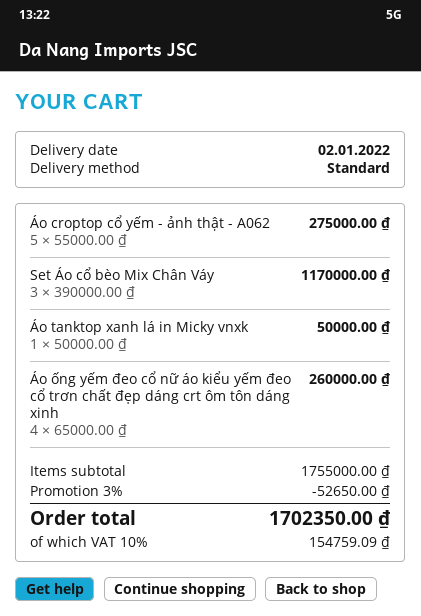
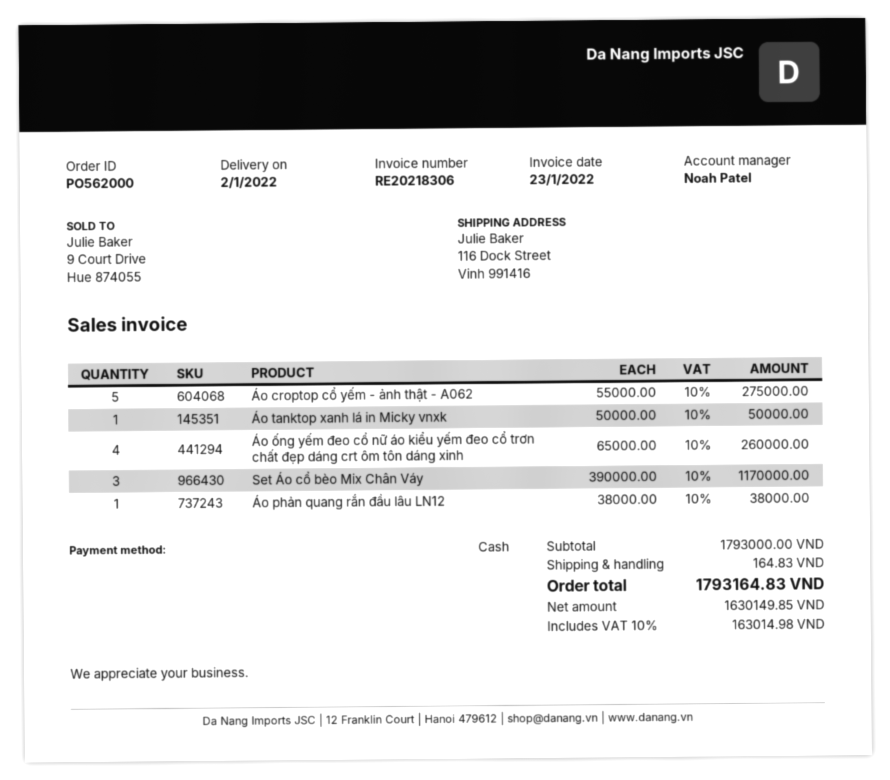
Áo phản quang rắn đầu lâu LN12: none -> 1 x 38000.00 = 38000.00
subtotal: 1755000.00 -> 1793000.00
discount: 3% = 52650.00 -> none
shipping: none -> 164.83
tax: 10% = 154759.09 -> 10% = 163014.98
total: 1702350.00 -> 1793164.83

